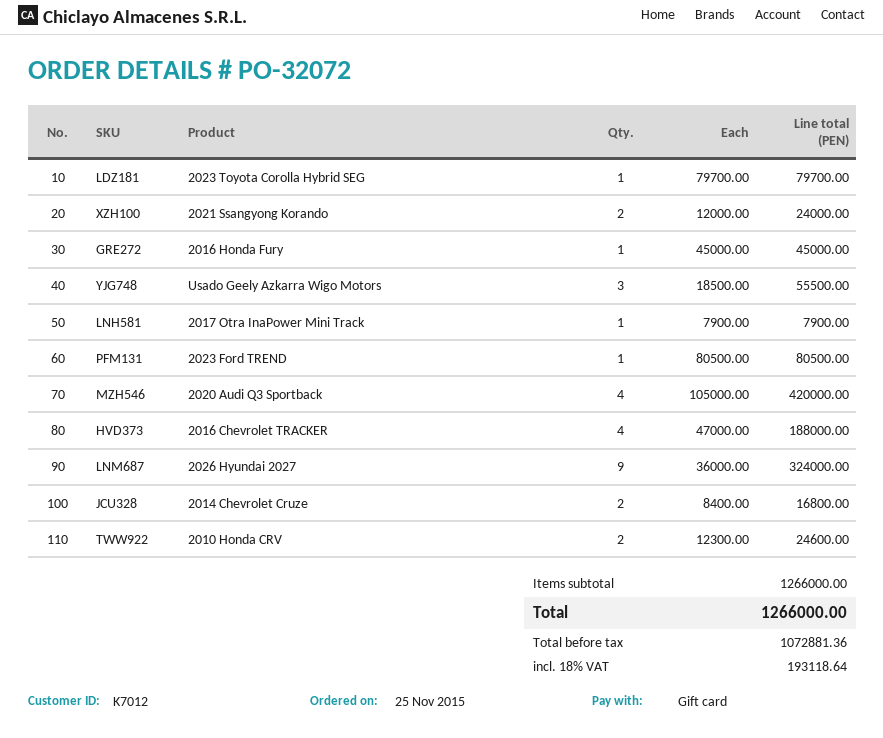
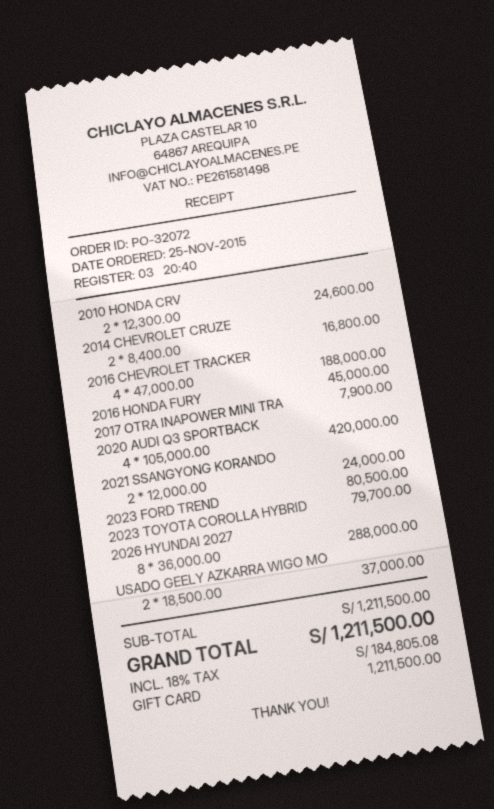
Usado Geely Azkarra Wigo Motors: 3 x 18500.00 = 55500.00 -> 2 x 18500.00 = 37000.00
2026 Hyundai 2027: 9 x 36000.00 = 324000.00 -> 8 x 36000.00 = 288000.00
subtotal: 1266000.00 -> 1211500.00
tax: 18% = 193118.64 -> 18% = 184805.08
total: 1266000.00 -> 1211500.00

